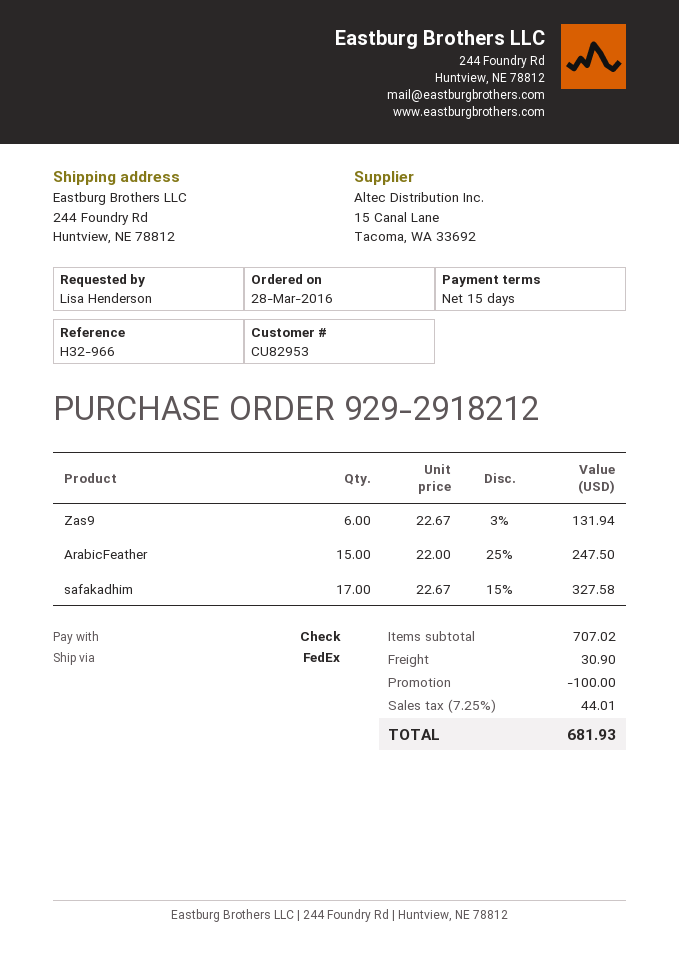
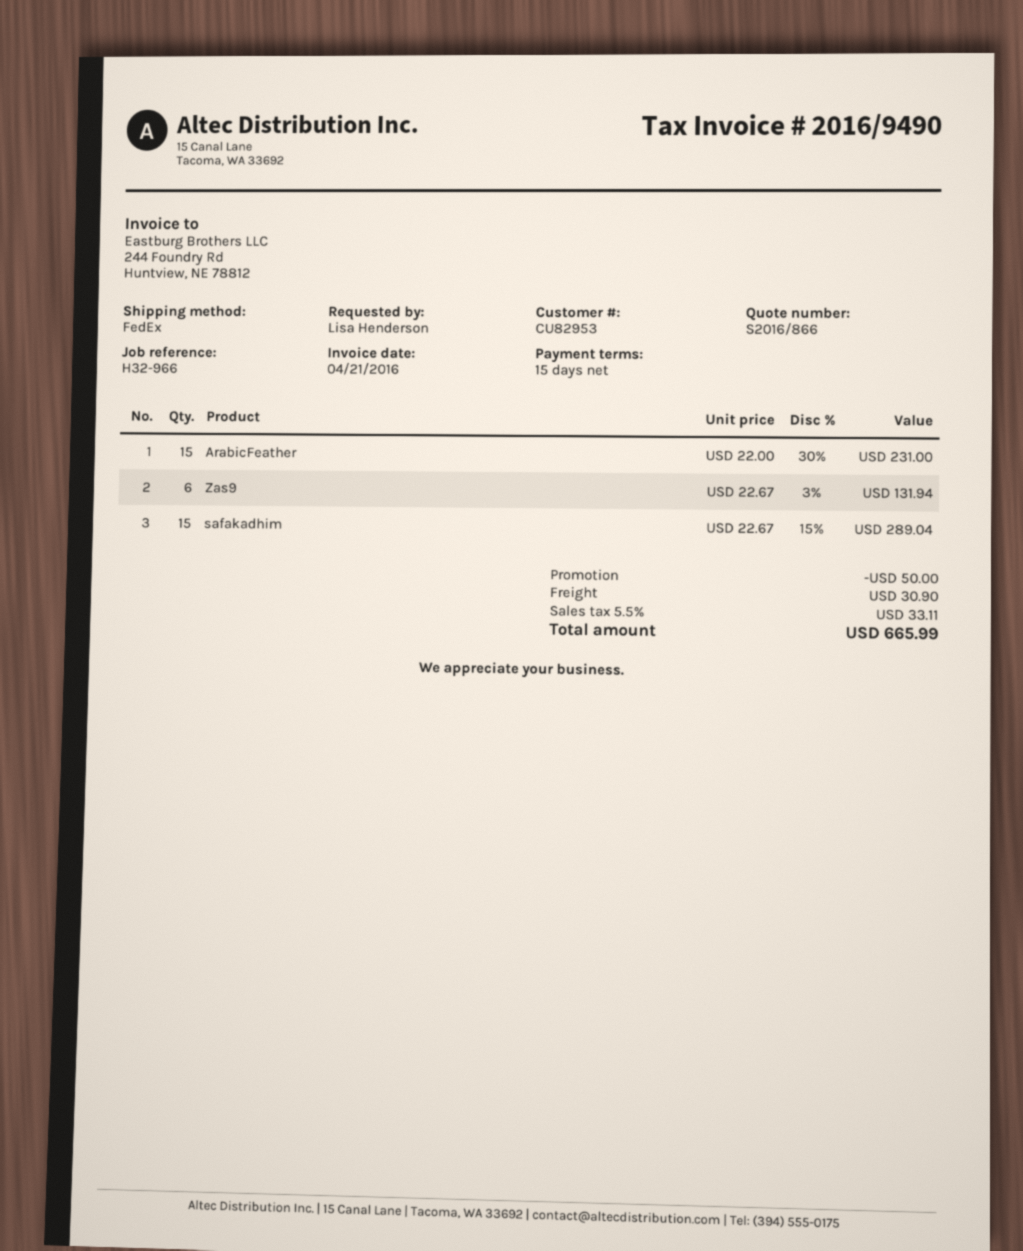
ArabicFeather: 15 x 22.00 - 25% = 247.50 -> 15 x 22.00 - 30% = 231.00
safakadhim: 17 x 22.67 - 15% = 327.58 -> 15 x 22.67 - 15% = 289.04
discount: 100.00 -> 50.00
tax: 7.25% = 44.01 -> 5.5% = 33.11
total: 681.93 -> 665.99

